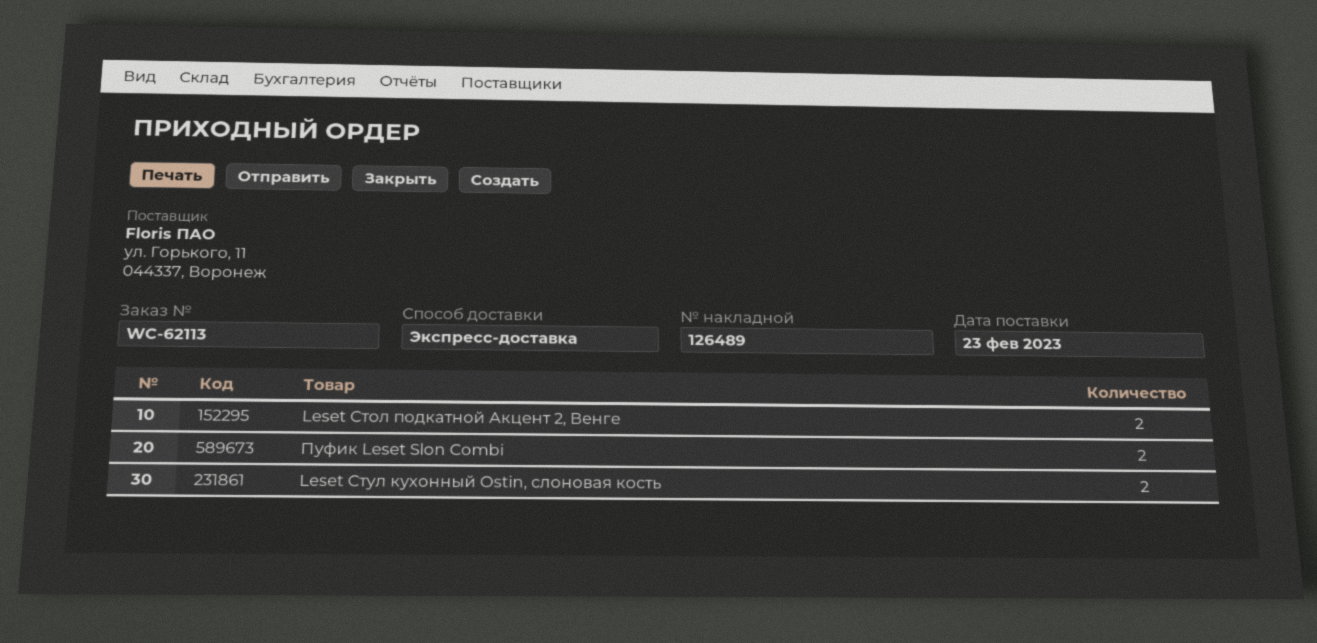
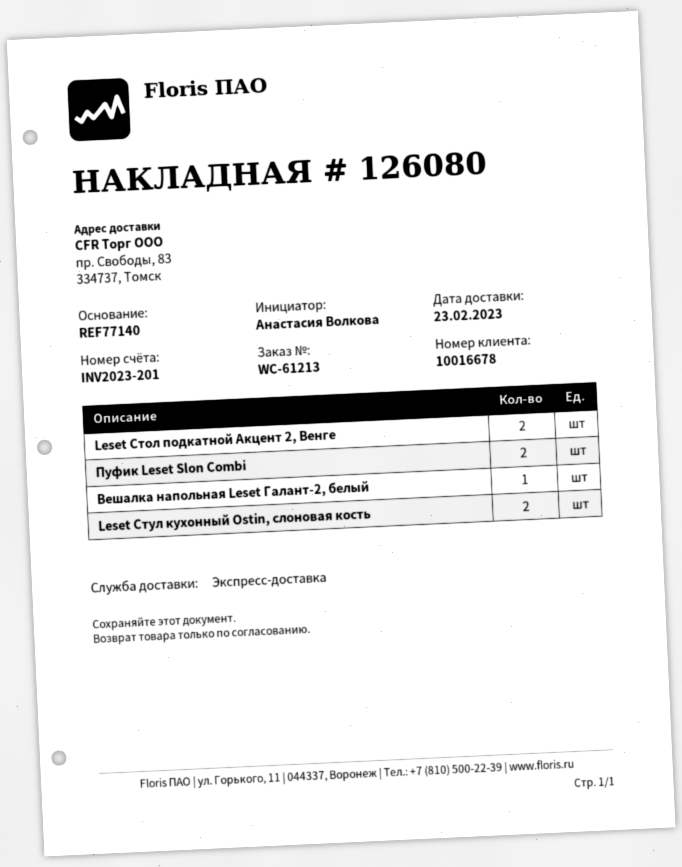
order number: WC-62113 -> WC-61213
delivery note number: 126489 -> 126080
Вешалка напольная Leset Галант-2, белый: none -> 1

